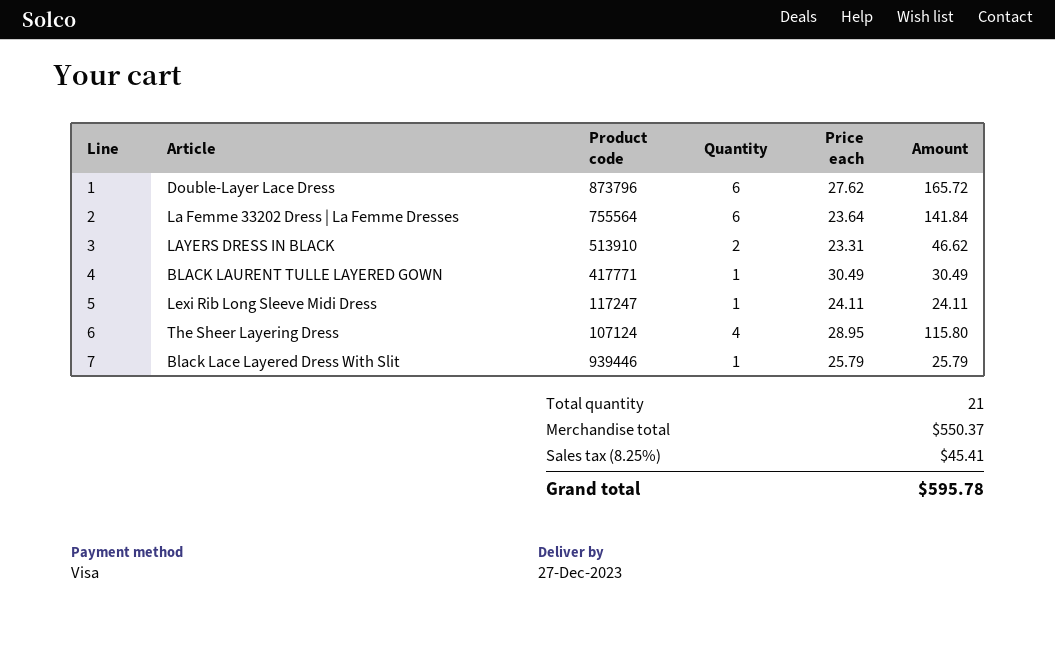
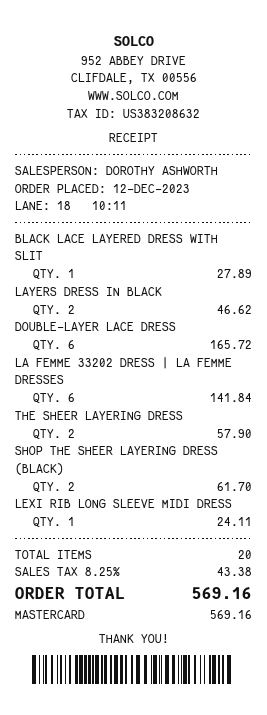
payment method: Visa -> Mastercard
BLACK LAURENT TULLE LAYERED GOWN: 1 for 30.49 -> none
The Sheer Layering Dress: 4 for 115.80 -> 2 for 57.90
Black Lace Layered Dress With Slit: 1 for 25.79 -> 1 for 27.89
SHOP THE SHEER LAYERING DRESS (BLACK): none -> 2 for 61.70
total quantity: 21 -> 20
tax: 8.25% = 45.41 -> 8.25% = 43.38
total: 595.78 -> 569.16

